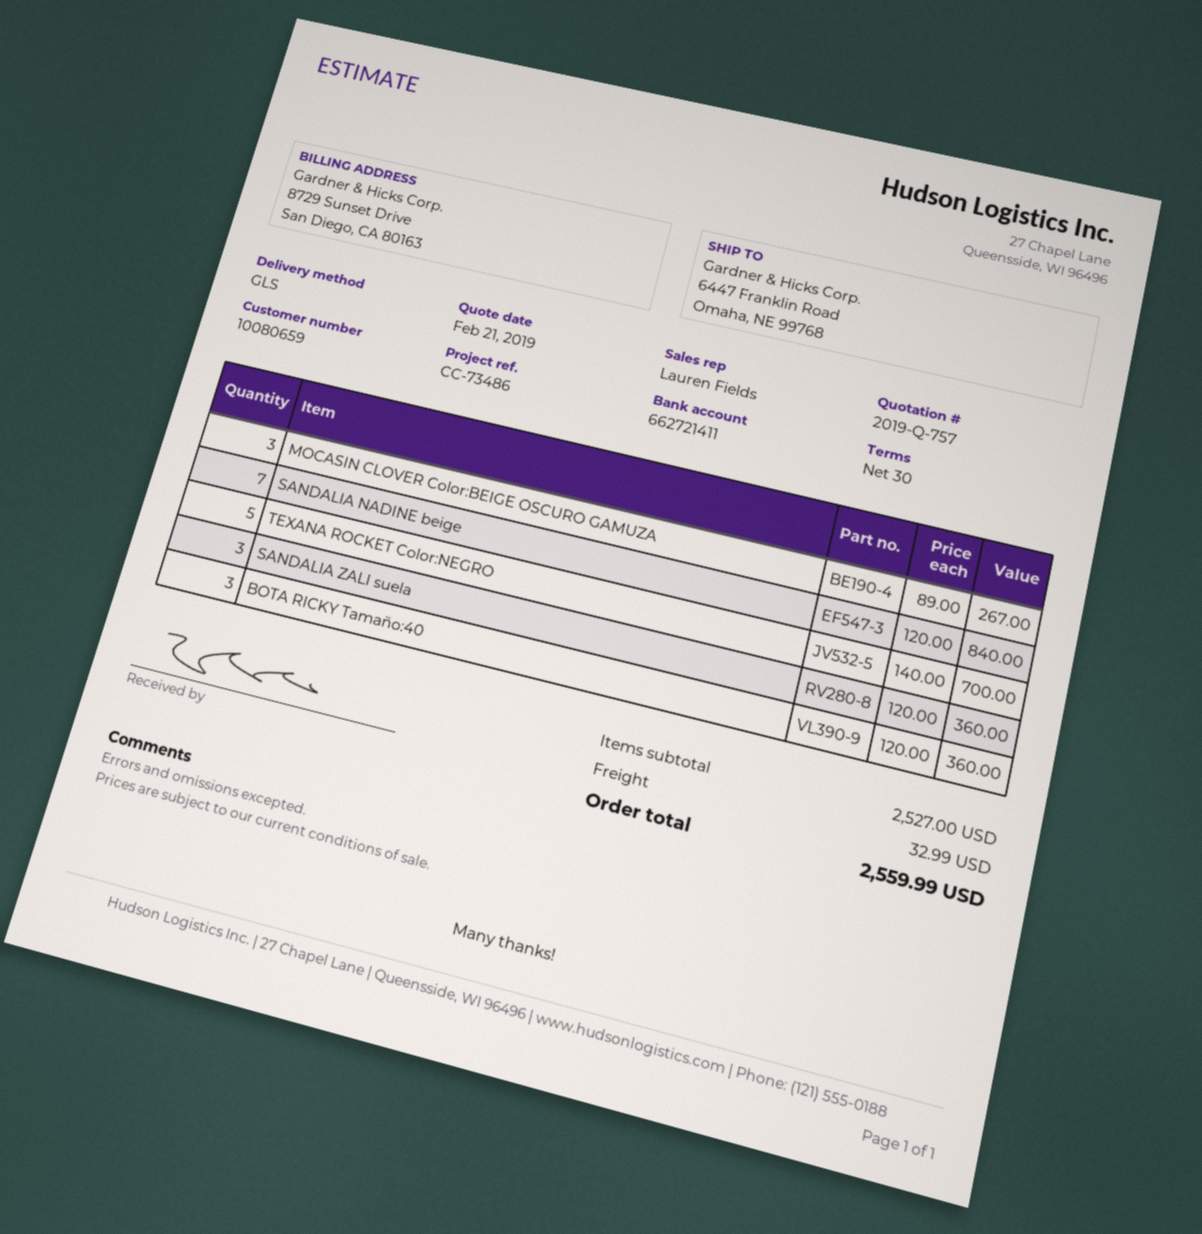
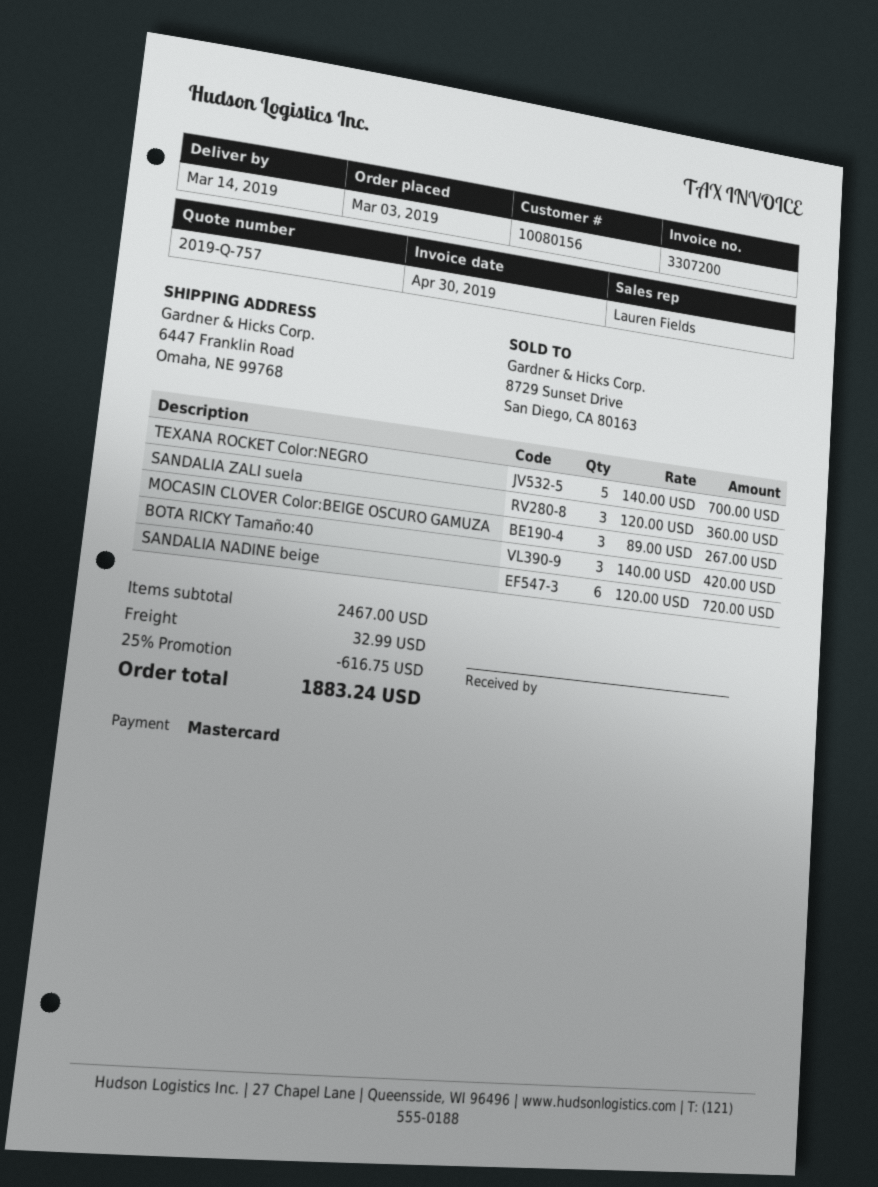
customer number: 10080659 -> 10080156
SANDALIA NADINE beige: 7 x 120.00 = 840.00 -> 6 x 120.00 = 720.00
BOTA RICKY Tamaño:40: 3 x 120.00 = 360.00 -> 3 x 140.00 = 420.00
subtotal: 2527.00 -> 2467.00
discount: none -> 25% = 616.75
total: 2559.99 -> 1883.24

